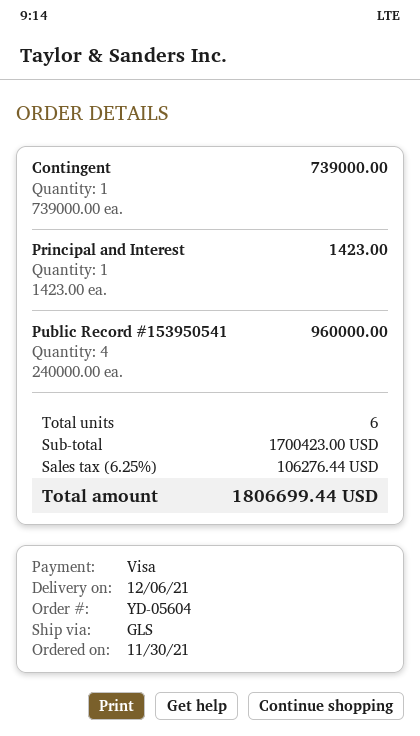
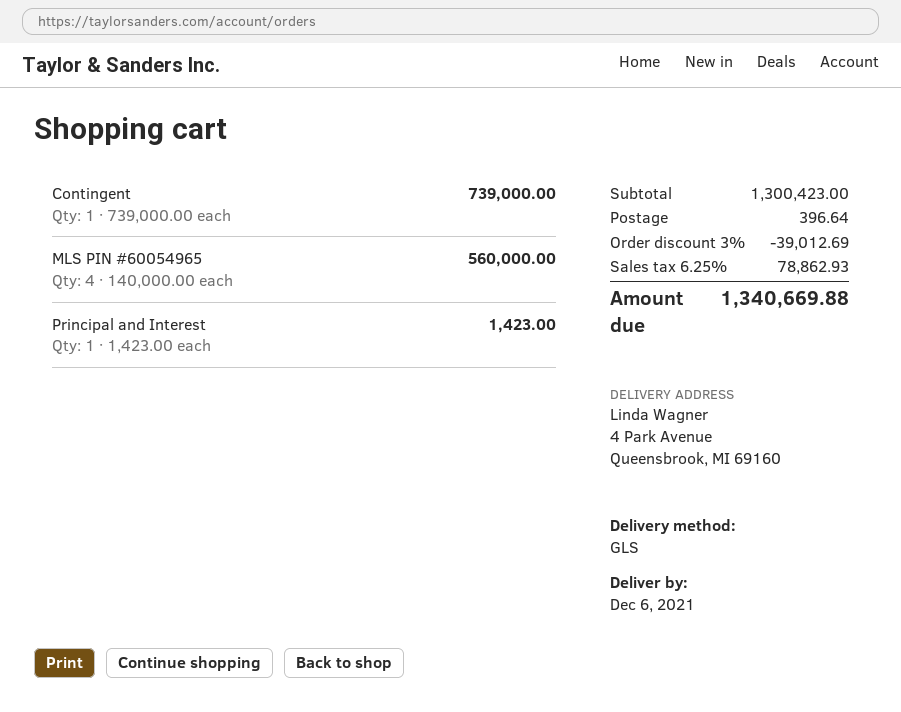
Public Record #153950541: 4 x 240000.00 = 960000.00 -> none
MLS PIN #60054965: none -> 4 x 140000.00 = 560000.00
subtotal: 1700423.00 -> 1300423.00
discount: none -> 3% = 39012.69
shipping: none -> 396.64
tax: 6.25% = 106276.44 -> 6.25% = 78862.93
total: 1806699.44 -> 1340669.88

